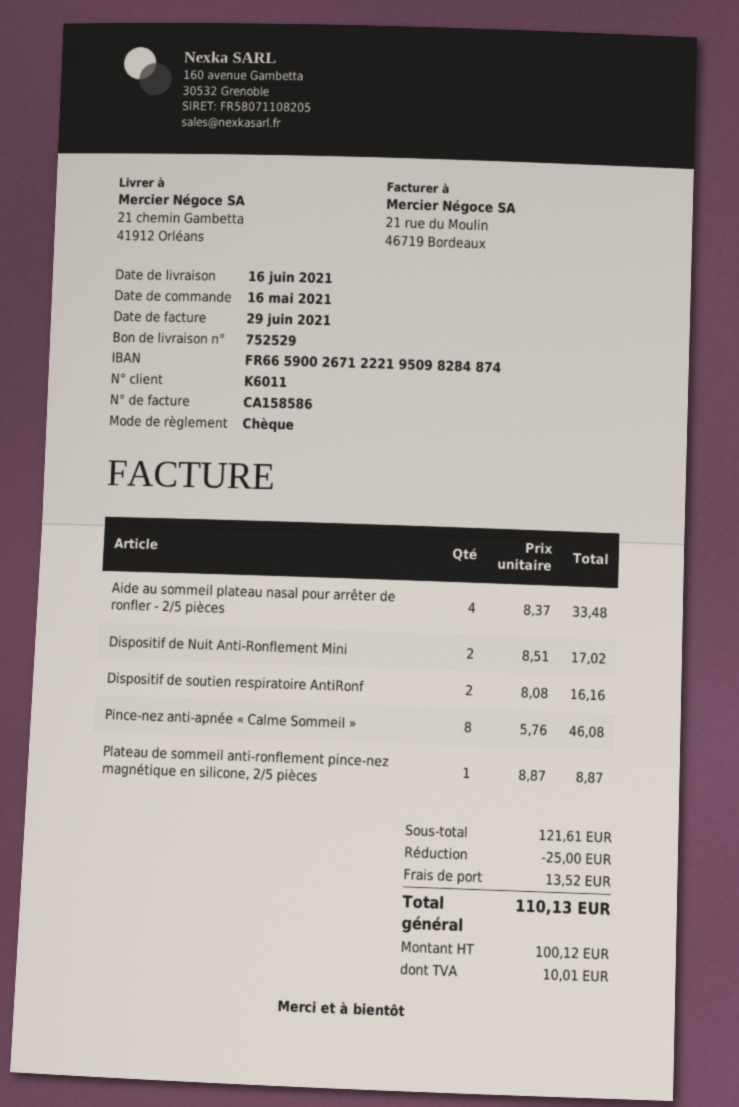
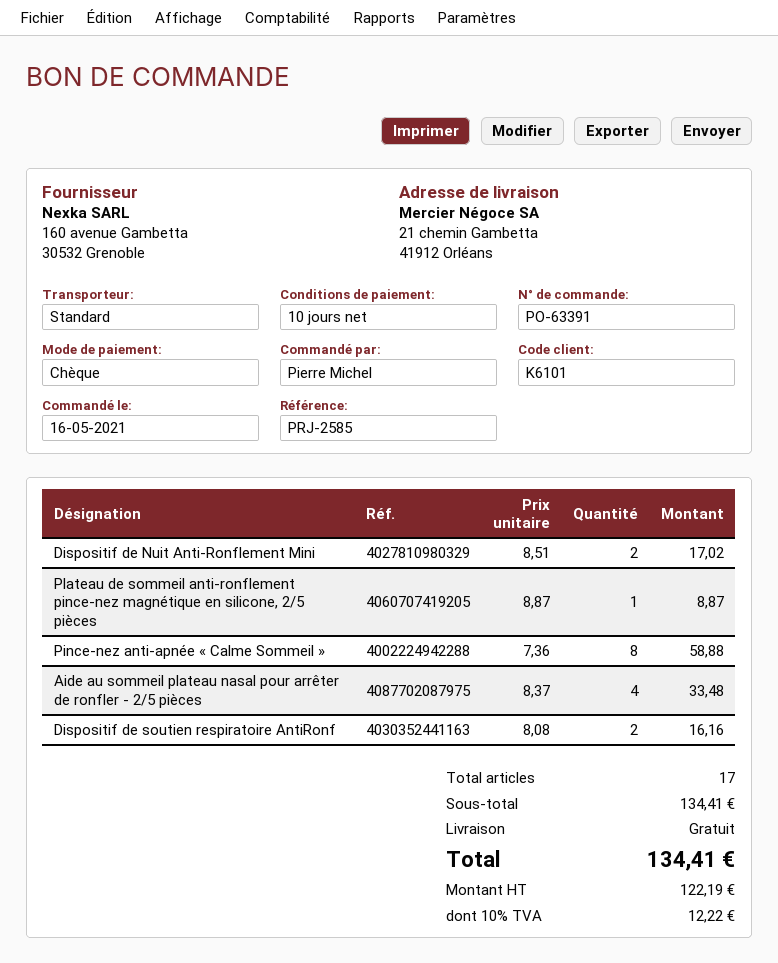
customer number: K6011 -> K6101
Pince-nez anti-apnée « Calme Sommeil »: 8 x 5.76 = 46.08 -> 8 x 7.36 = 58.88
subtotal: 121.61 -> 134.41
discount: 25.00 -> none
shipping: 13.52 -> 0.00
net: 100.12 -> 122.19
tax: 10.01 -> 12.22
total: 110.13 -> 134.41

